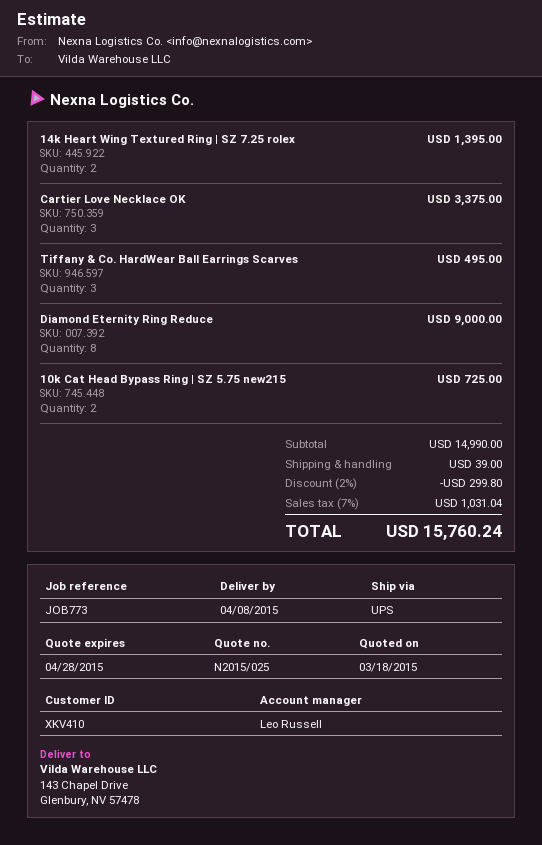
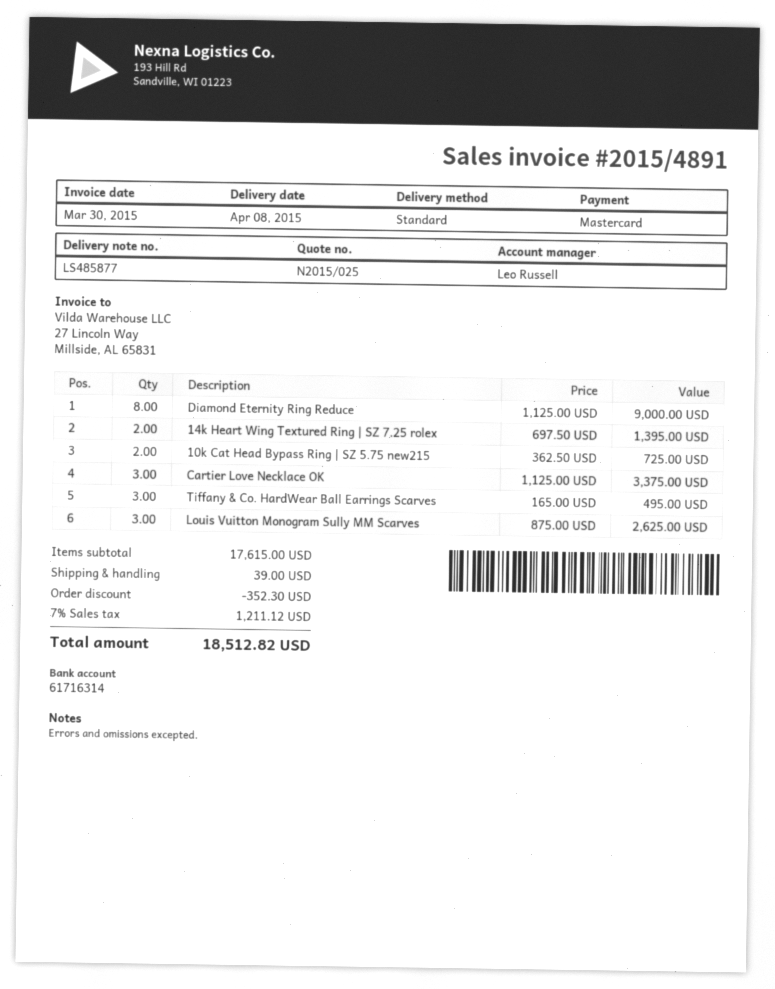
shipping method: UPS -> standard
Louis Vuitton Monogram Sully MM Scarves: none -> 3 for 2625.00
subtotal: 14990.00 -> 17615.00
discount: 299.80 -> 352.30
tax: 7% = 1031.04 -> 7% = 1211.12
total: 15760.24 -> 18512.82

